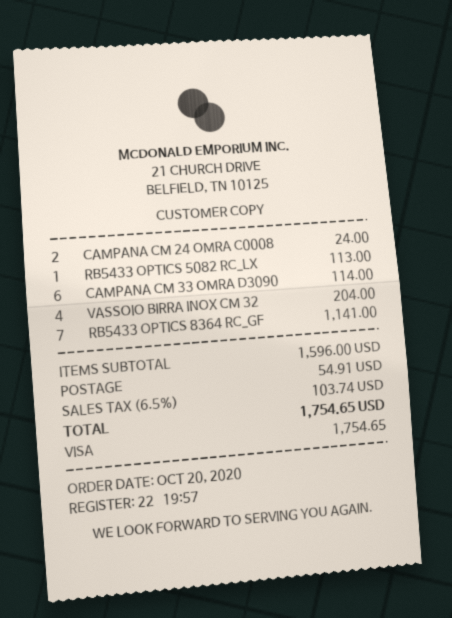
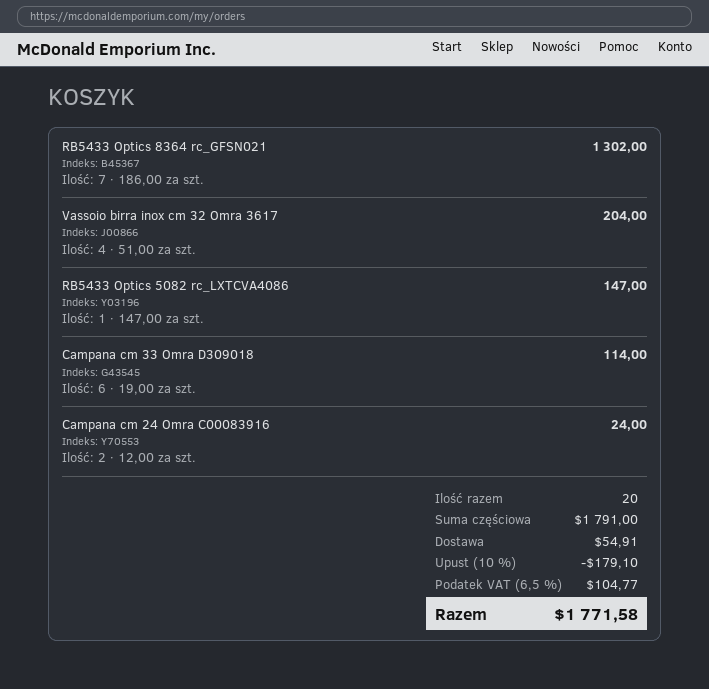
RB5433 OPTICS 5082 RC_LX: 1 for 113.00 -> 1 for 147.00
RB5433 OPTICS 8364 RC_GF: 7 for 1141.00 -> 7 for 1302.00
subtotal: 1596.00 -> 1791.00
discount: none -> 10% = 179.10
tax: 6.5% = 103.74 -> 6.5% = 104.77
total: 1754.65 -> 1771.58

